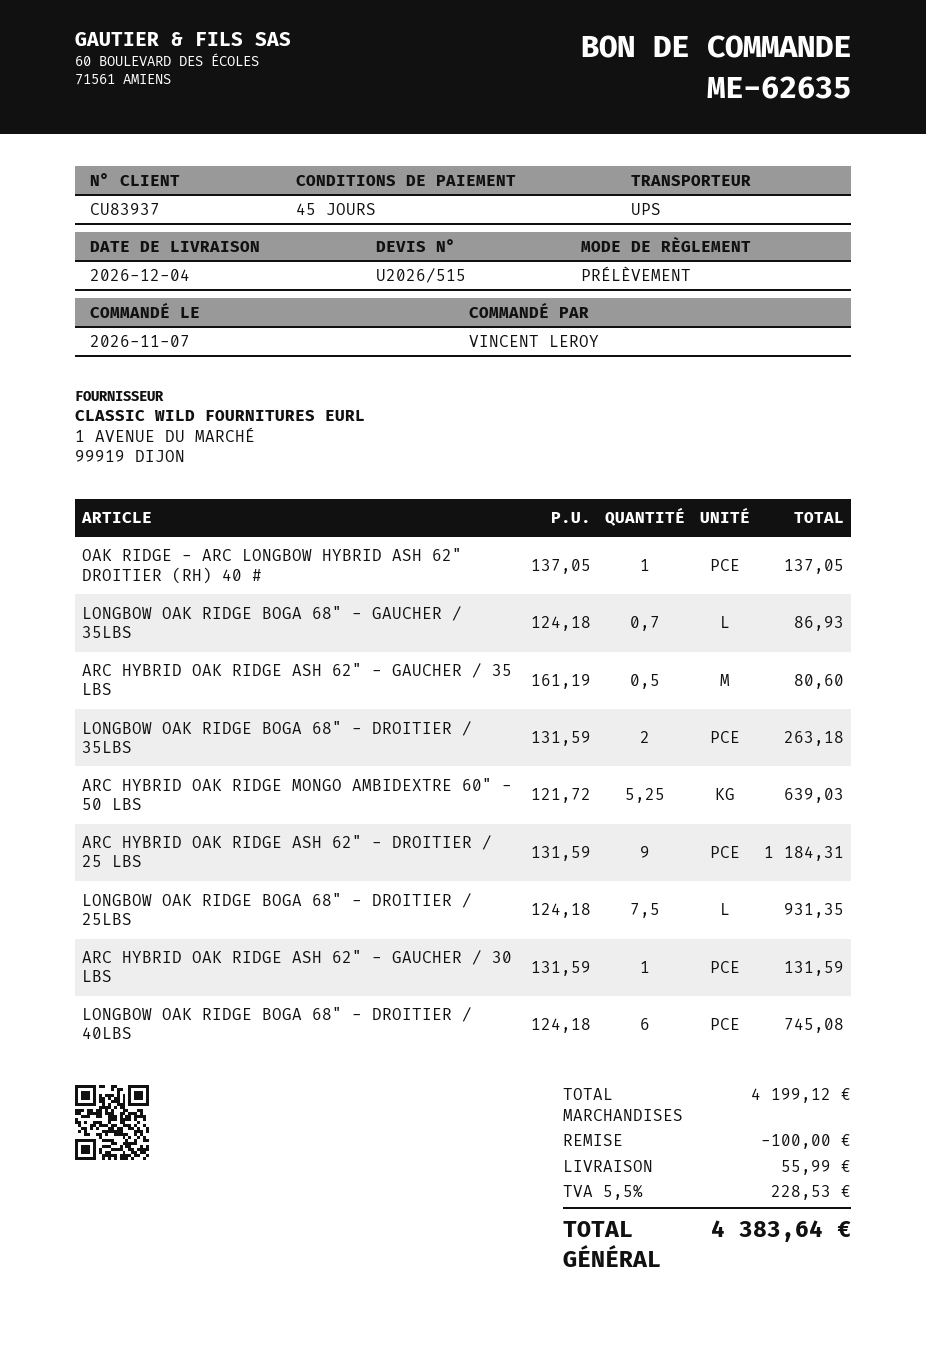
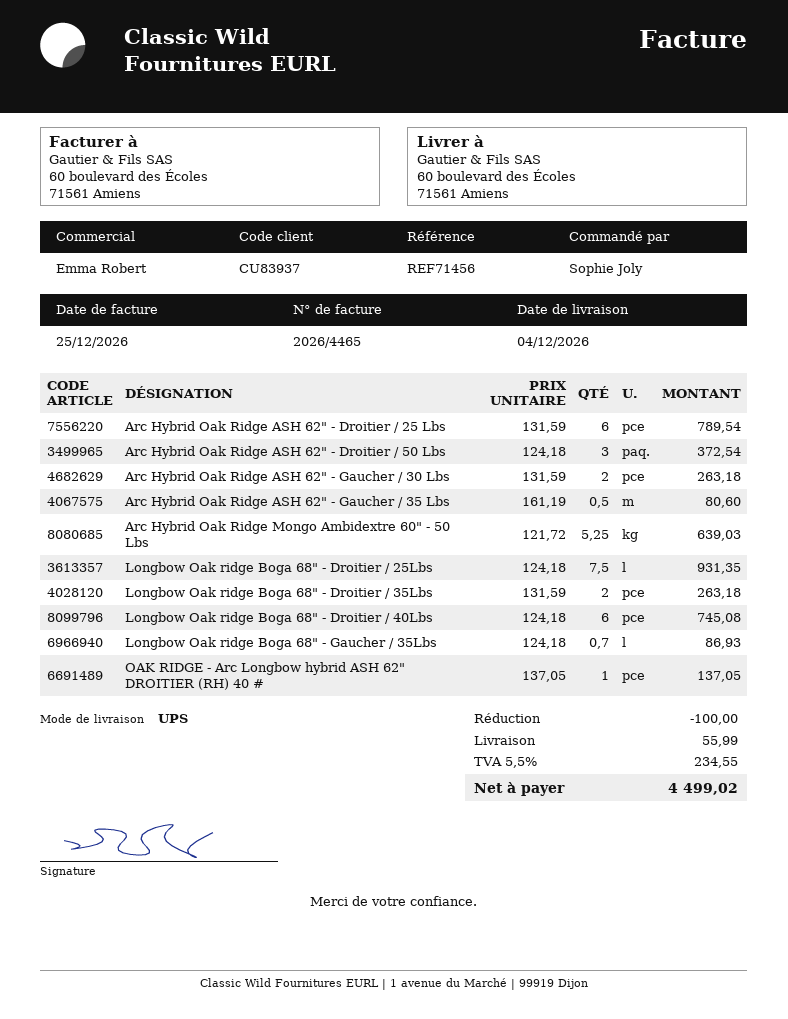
ordered by: VINCENT LEROY -> Sophie Joly
ARC HYBRID OAK RIDGE ASH 62" - DROITIER / 25 LBS: 9 x 131.59 = 1184.31 -> 6 x 131.59 = 789.54
ARC HYBRID OAK RIDGE ASH 62" - GAUCHER / 30 LBS: 1 x 131.59 = 131.59 -> 2 x 131.59 = 263.18
Arc Hybrid Oak Ridge ASH 62" - Droitier / 50 Lbs: none -> 3 x 124.18 = 372.54
tax: 5.5% = 228.53 -> 5.5% = 234.55
total: 4383.64 -> 4499.02

